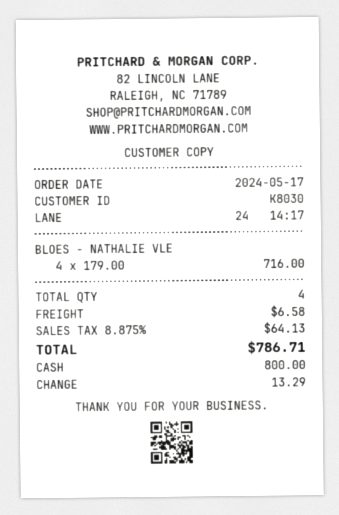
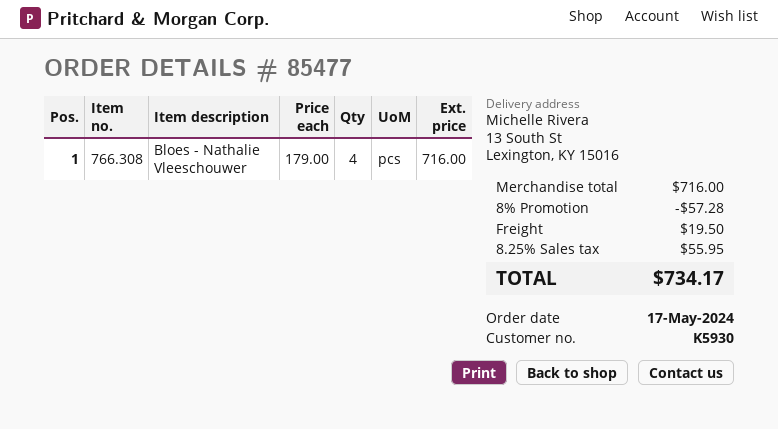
customer number: K8030 -> K5930
discount: none -> 8% = 57.28
shipping: 6.58 -> 19.50
tax: 8.875% = 64.13 -> 8.25% = 55.95
total: 786.71 -> 734.17

